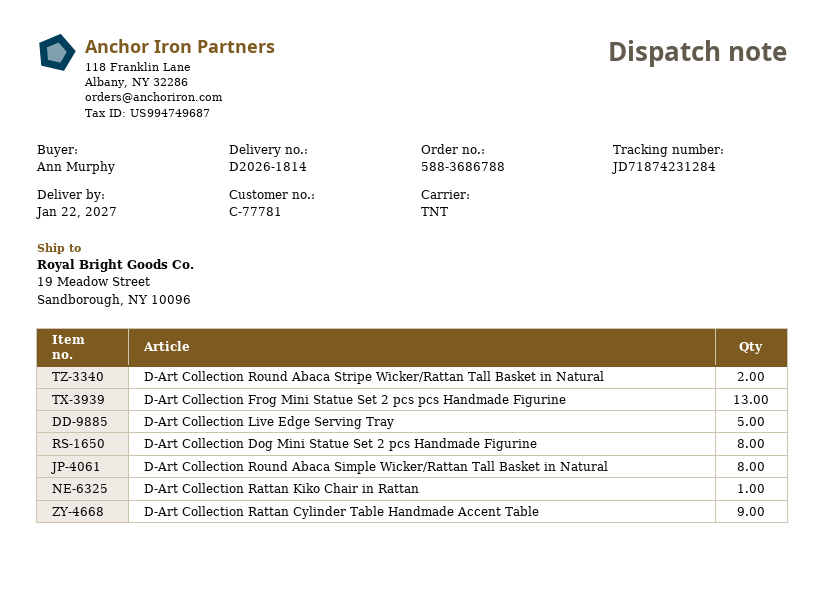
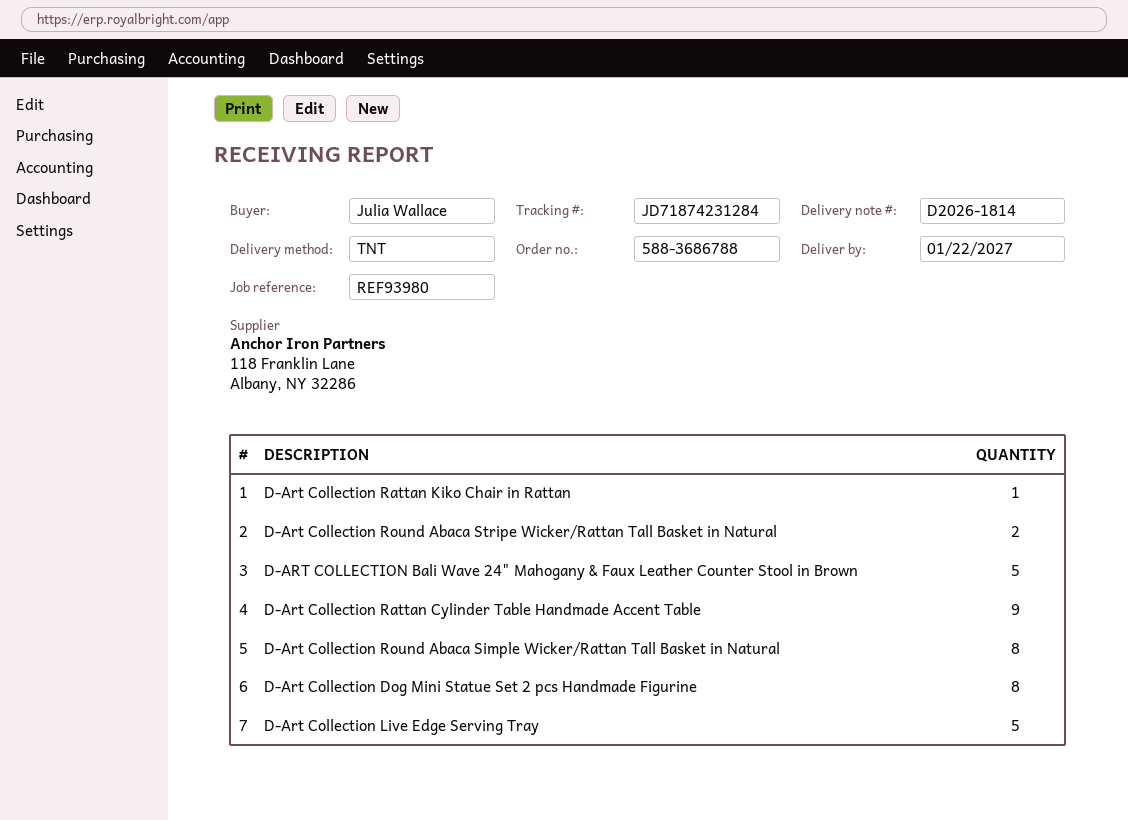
ordered by: Ann Murphy -> Julia Wallace
D-Art Collection Frog Mini Statue Set 2 pcs pcs Handmade Figurine: 13 -> none
D-ART COLLECTION Bali Wave 24" Mahogany & Faux Leather Counter Stool in Brown: none -> 5

